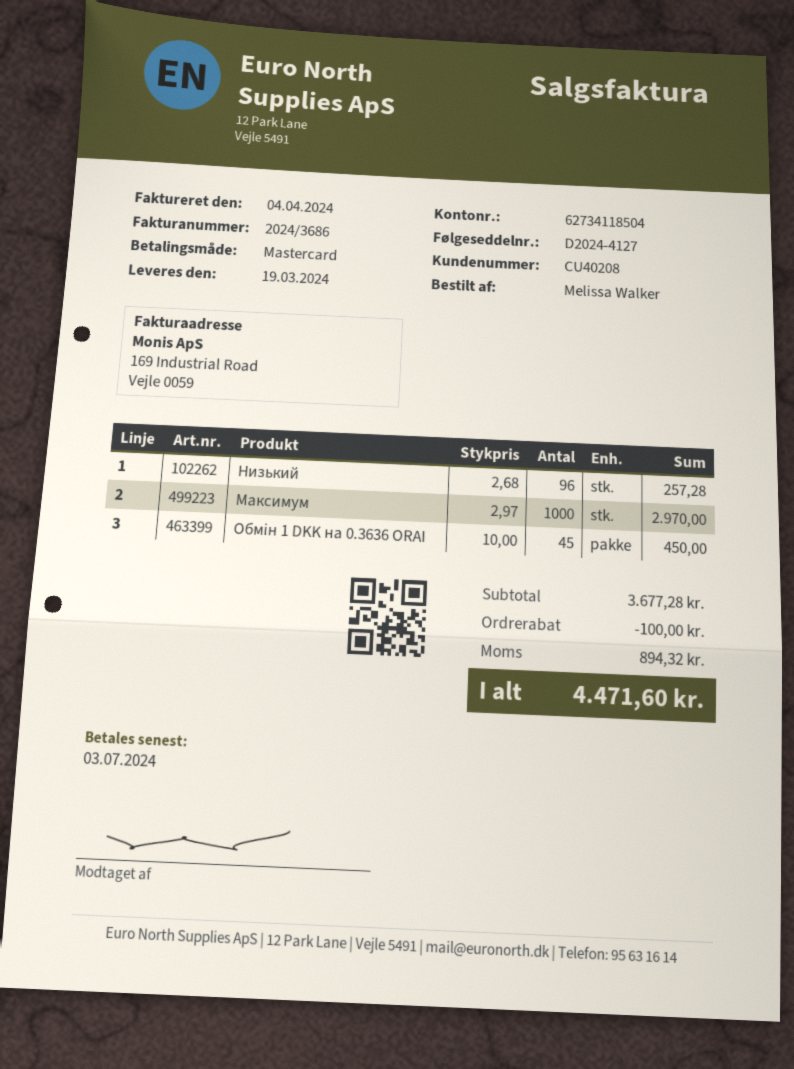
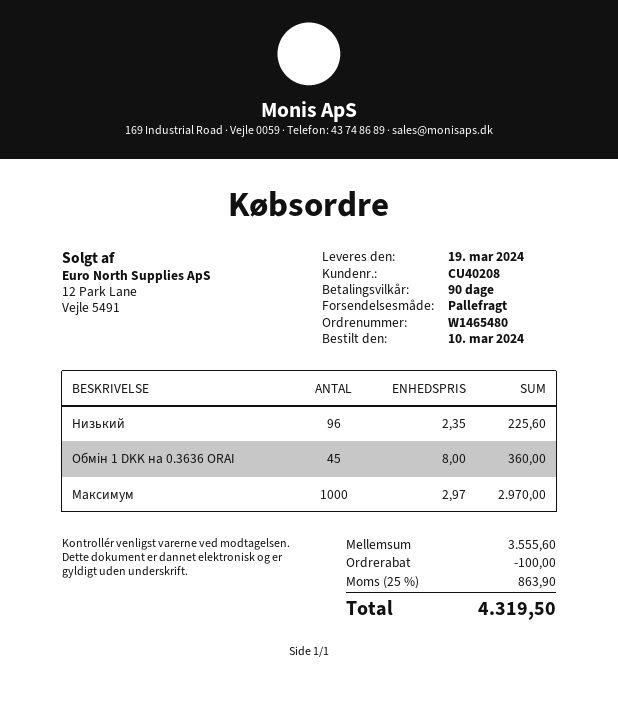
Низький: 96 x 2.68 = 257.28 -> 96 x 2.35 = 225.60
Обмін 1 DKK на 0.3636 ORAI: 45 x 10.00 = 450.00 -> 45 x 8.00 = 360.00
subtotal: 3677.28 -> 3555.60
tax: 894.32 -> 863.90
total: 4471.60 -> 4319.50

